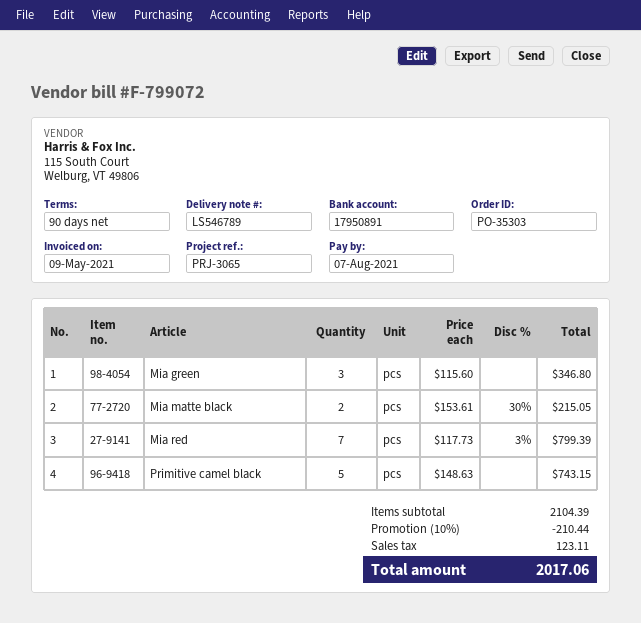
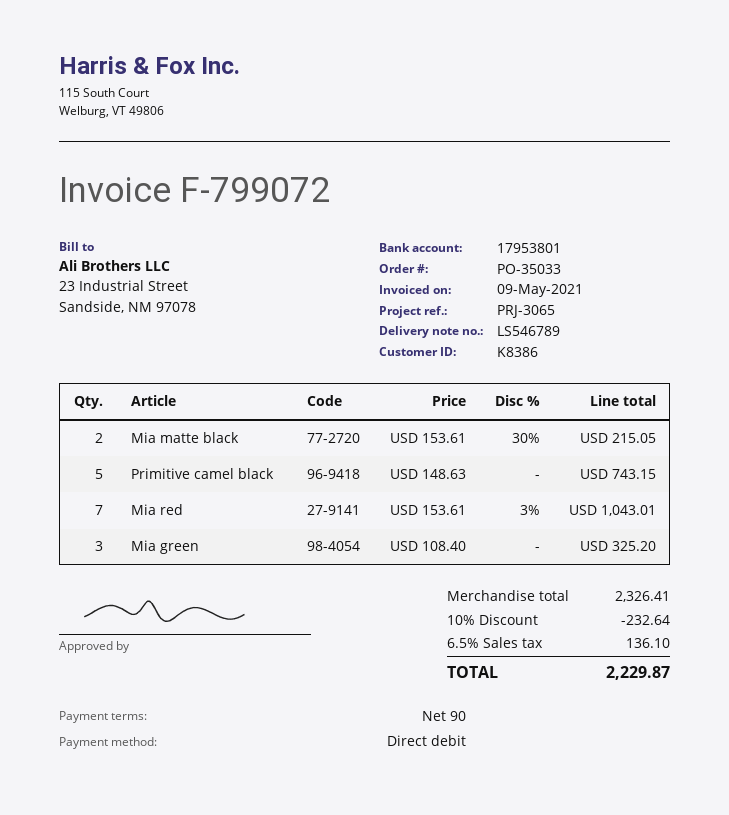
order number: PO-35303 -> PO-35033
bank account: 17950891 -> 17953801
Mia green: 3 x 115.60 = 346.80 -> 3 x 108.40 = 325.20
Mia red: 7 x 117.73 - 3% = 799.39 -> 7 x 153.61 - 3% = 1043.01
subtotal: 2104.39 -> 2326.41
discount: 10% = 210.44 -> 10% = 232.64
tax: 123.11 -> 136.10
total: 2017.06 -> 2229.87

